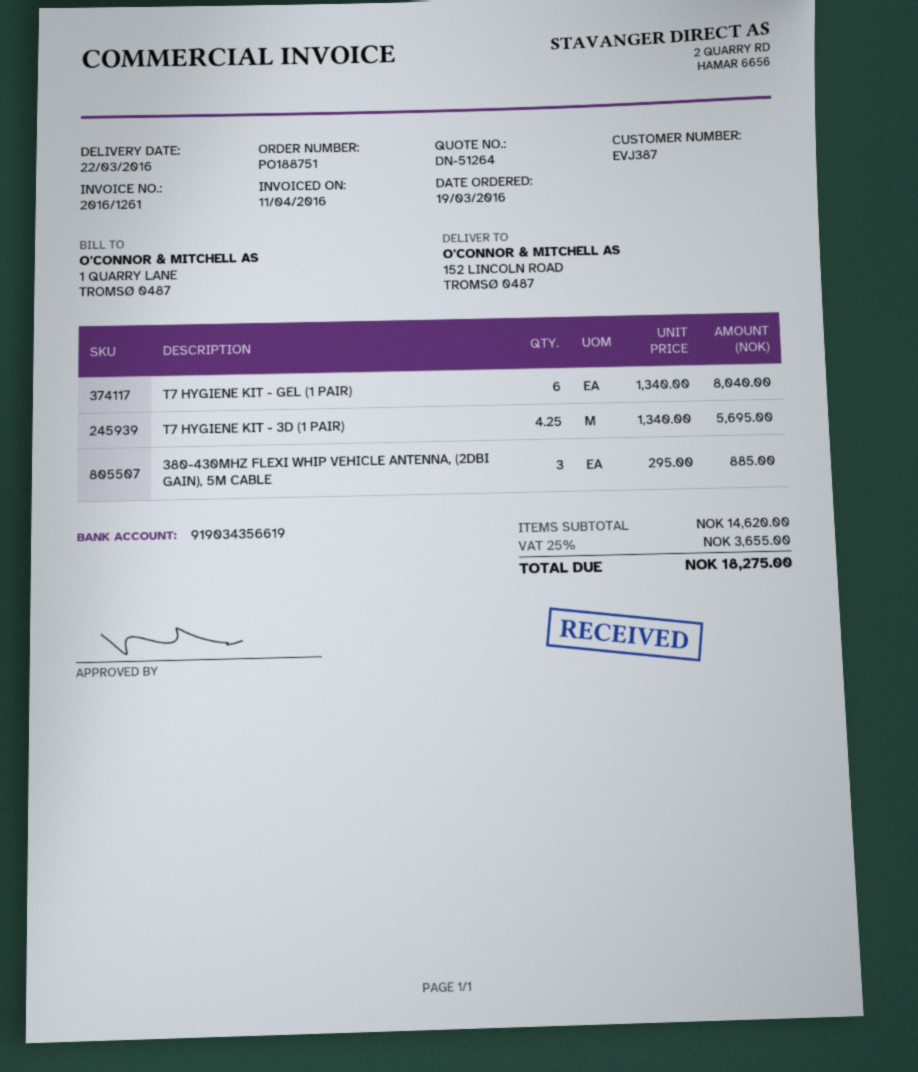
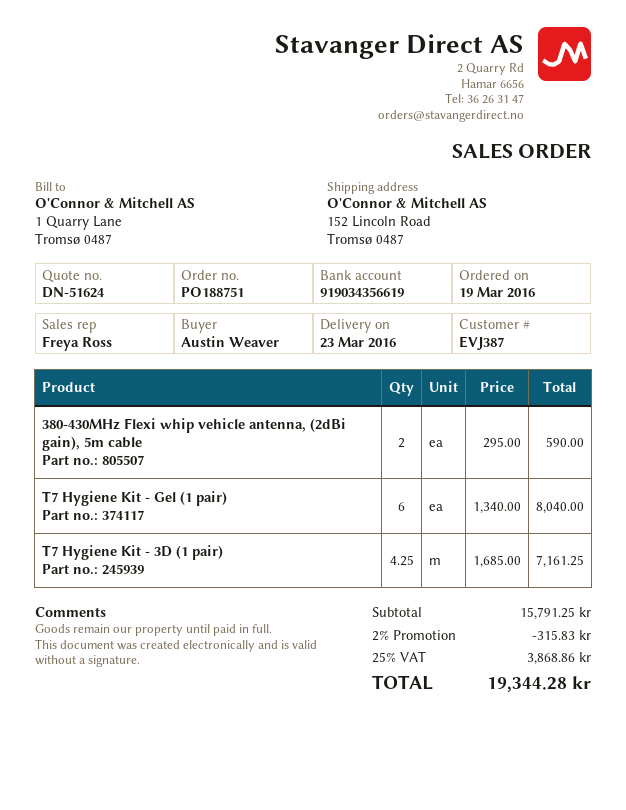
quote number: DN-51264 -> DN-51624
delivery date: 2016-03-22 -> 2016-03-23
T7 HYGIENE KIT - 3D (1 PAIR): 4.25 x 1340.00 = 5695.00 -> 4.25 x 1685.00 = 7161.25
380-430MHZ FLEXI WHIP VEHICLE ANTENNA, (2DBI GAIN), 5M CABLE: 3 x 295.00 = 885.00 -> 2 x 295.00 = 590.00
subtotal: 14620.00 -> 15791.25
discount: none -> 2% = 315.83
tax: 25% = 3655.00 -> 25% = 3868.86
total: 18275.00 -> 19344.28

